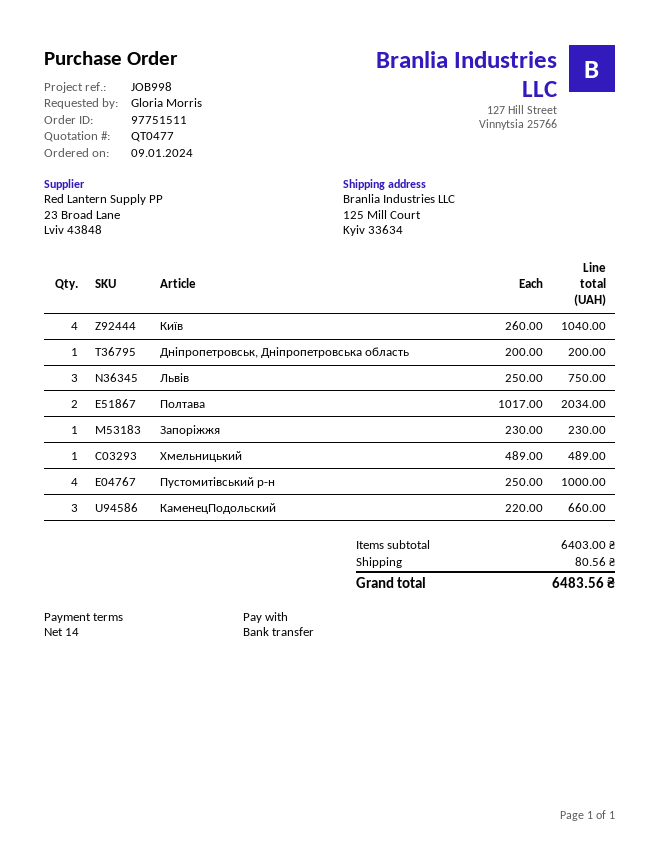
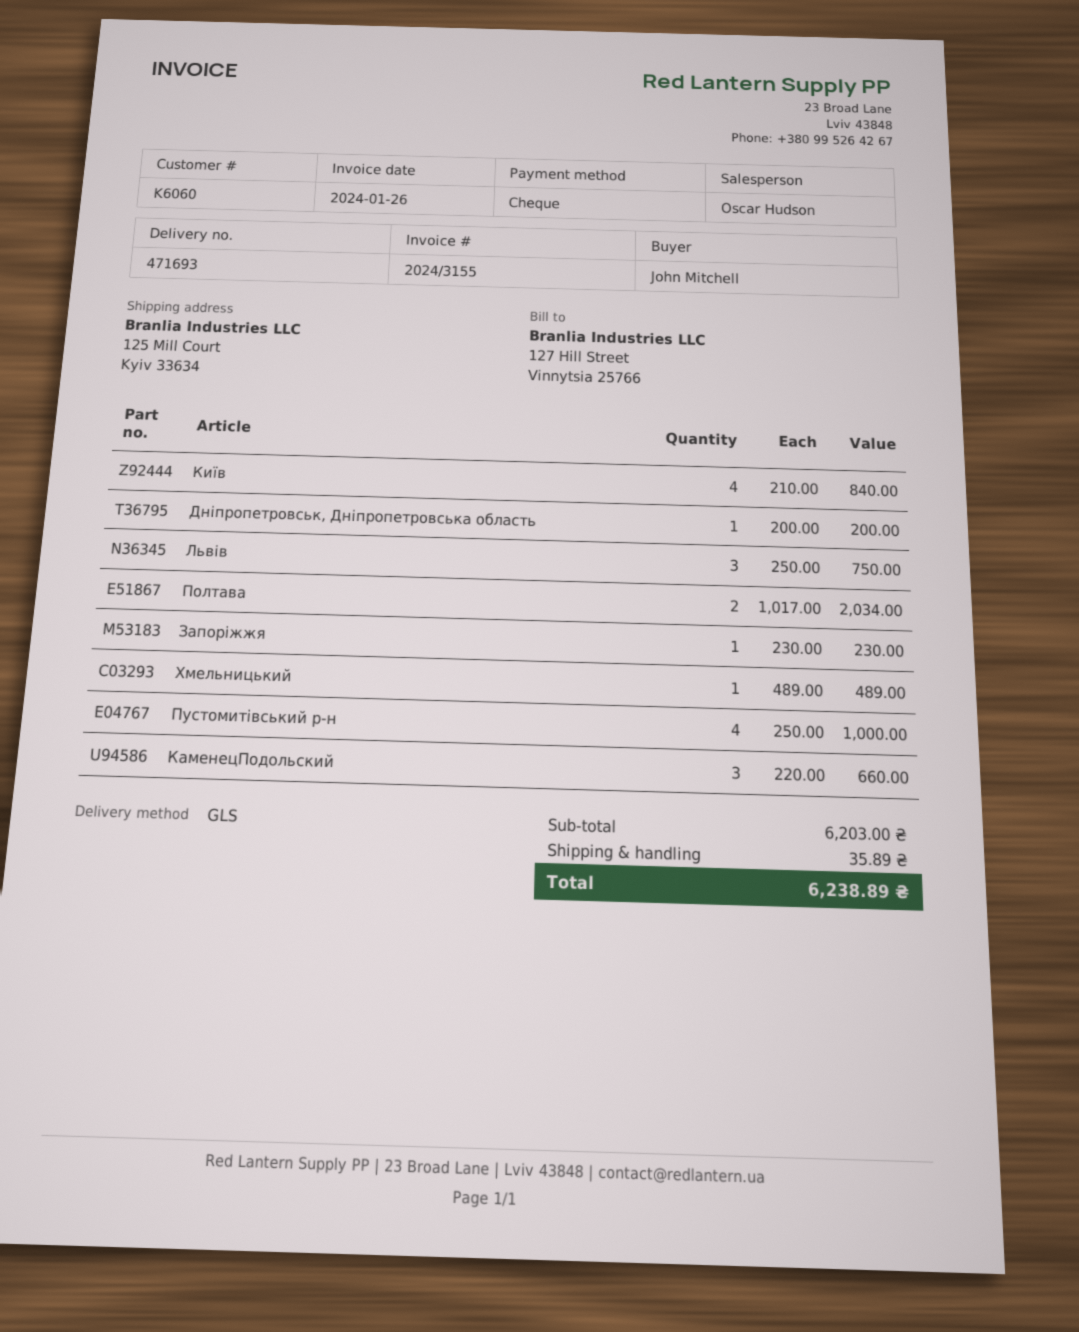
ordered by: Gloria Morris -> John Mitchell
payment method: bank transfer -> cheque
Київ: 4 x 260.00 = 1040.00 -> 4 x 210.00 = 840.00
subtotal: 6403.00 -> 6203.00
shipping: 80.56 -> 35.89
total: 6483.56 -> 6238.89

